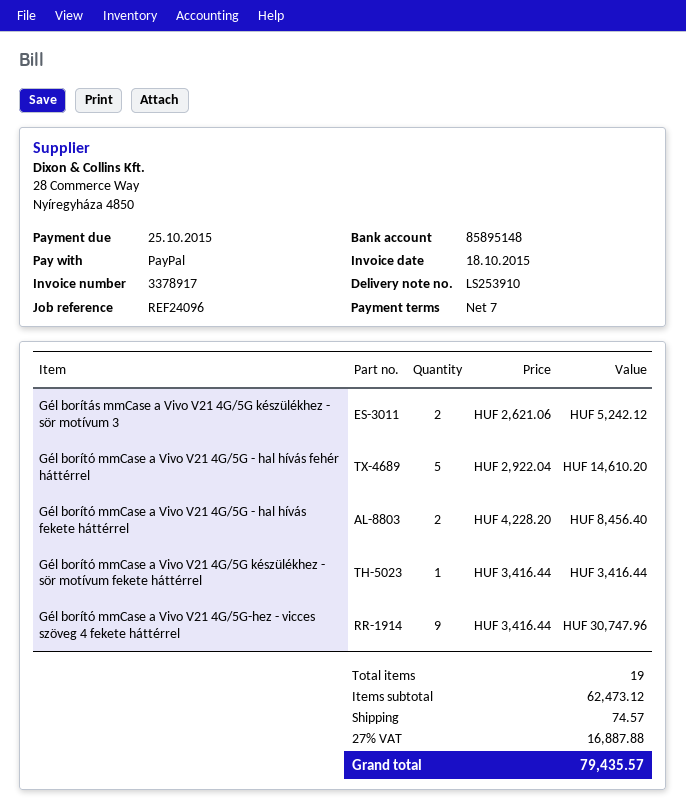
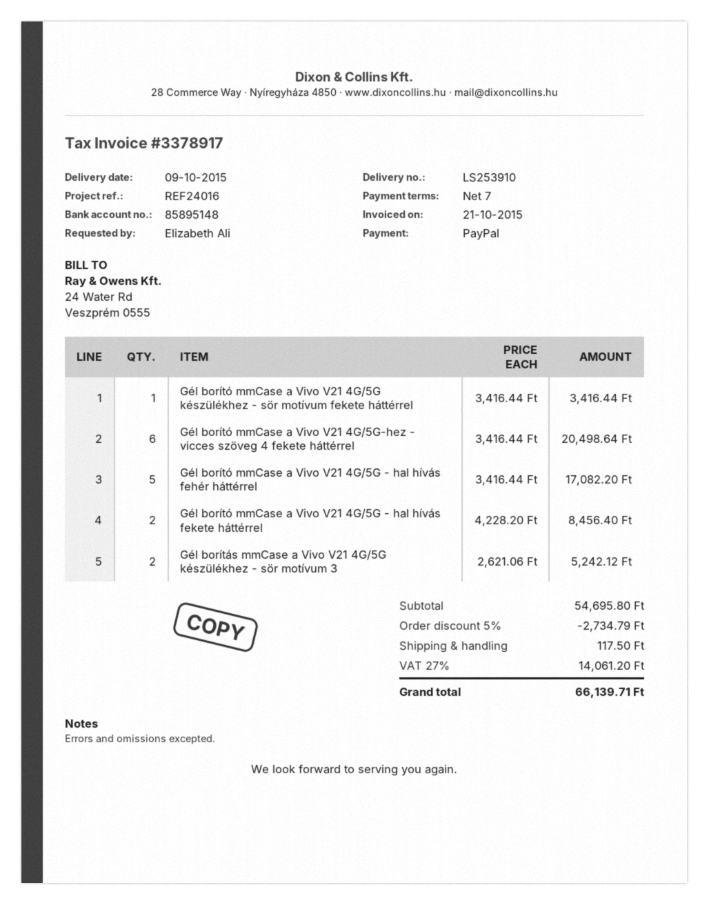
invoice date: 2015-10-18 -> 2015-10-21
reference: REF24096 -> REF24016
Gél borító mmCase a Vivo V21 4G/5G - hal hívás fehér háttérrel: 5 x 2922.04 = 14610.20 -> 5 x 3416.44 = 17082.20
Gél borító mmCase a Vivo V21 4G/5G-hez - vicces szöveg 4 fekete háttérrel: 9 x 3416.44 = 30747.96 -> 6 x 3416.44 = 20498.64
subtotal: 62473.12 -> 54695.80
discount: none -> 5% = 2734.79
shipping: 74.57 -> 117.50
tax: 27% = 16887.88 -> 27% = 14061.20
total: 79435.57 -> 66139.71

